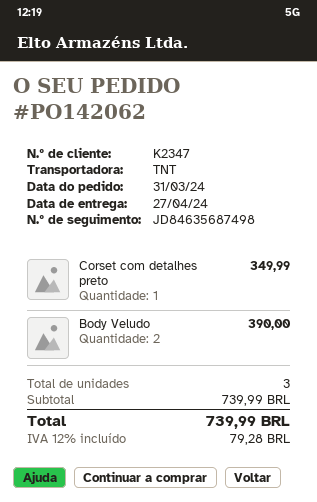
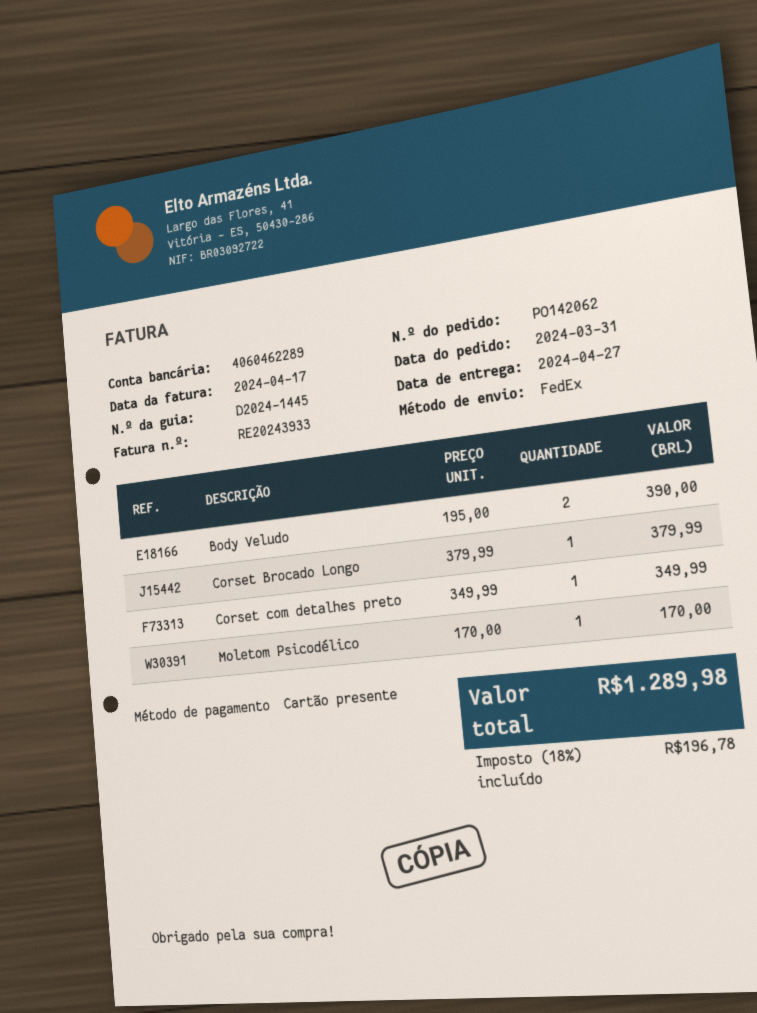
shipping method: TNT -> FedEx
Corset Brocado Longo: none -> 1 for 379.99
Moletom Psicodélico: none -> 1 for 170.00
tax: 12% = 79.28 -> 18% = 196.78
total: 739.99 -> 1289.98

